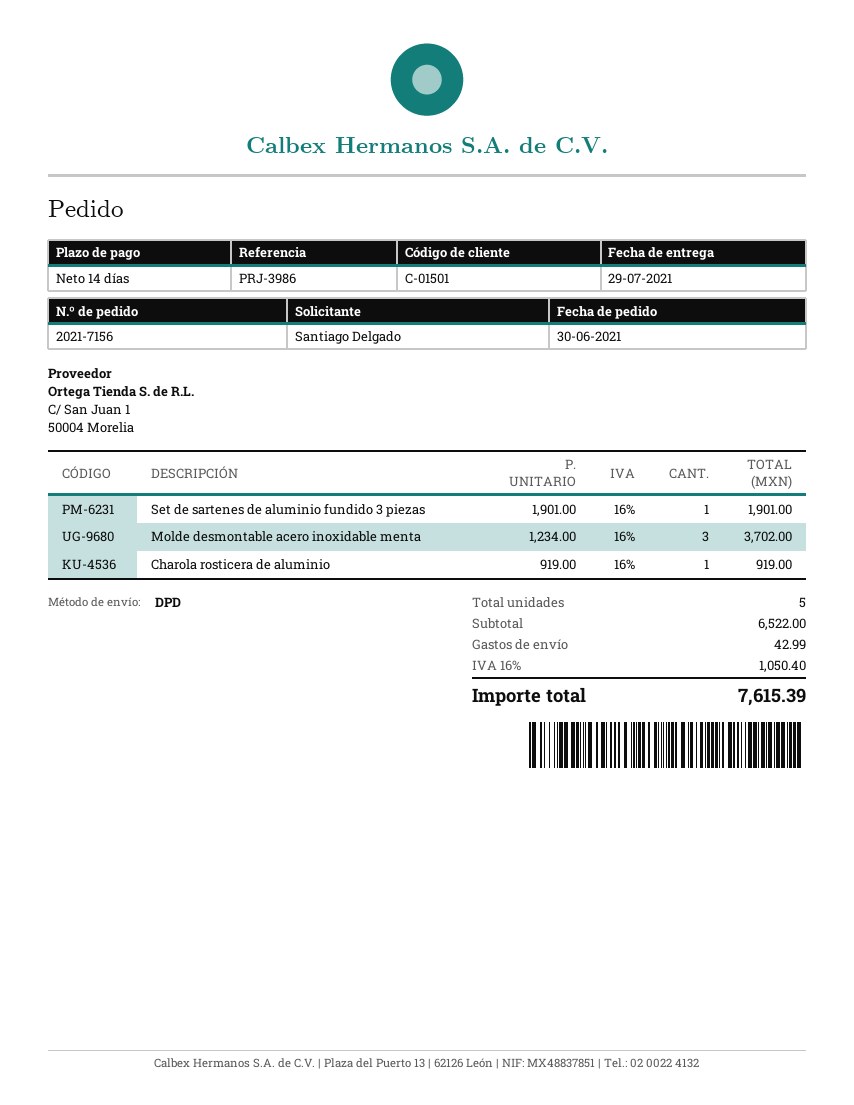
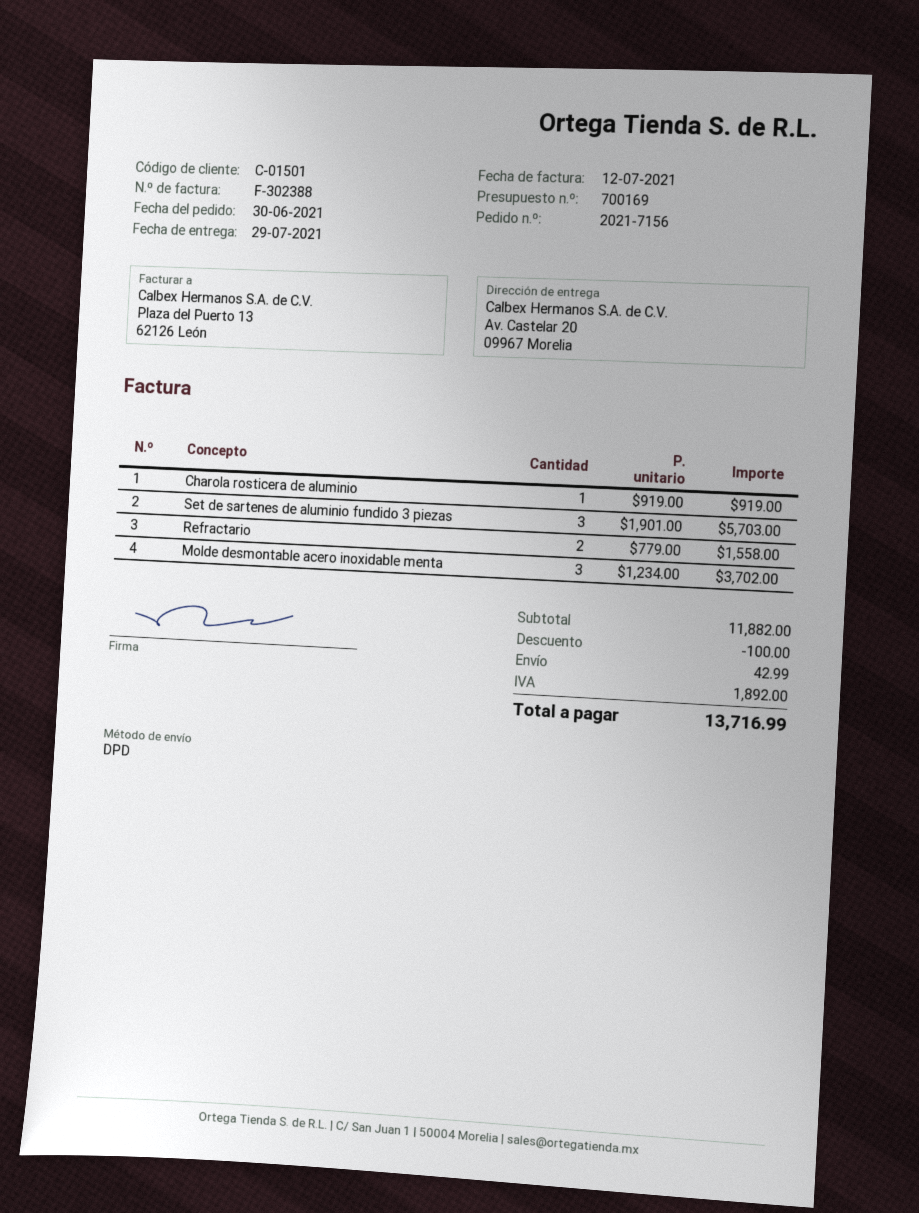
Set de sartenes de aluminio fundido 3 piezas: 1 x 1901.00 = 1901.00 -> 3 x 1901.00 = 5703.00
Refractario: none -> 2 x 779.00 = 1558.00
subtotal: 6522.00 -> 11882.00
discount: none -> 100.00
tax: 1050.40 -> 1892.00
total: 7615.39 -> 13716.99

